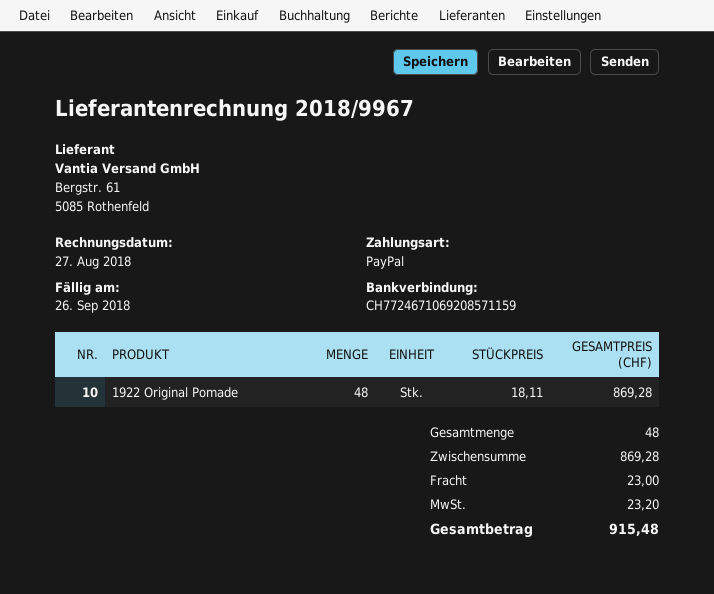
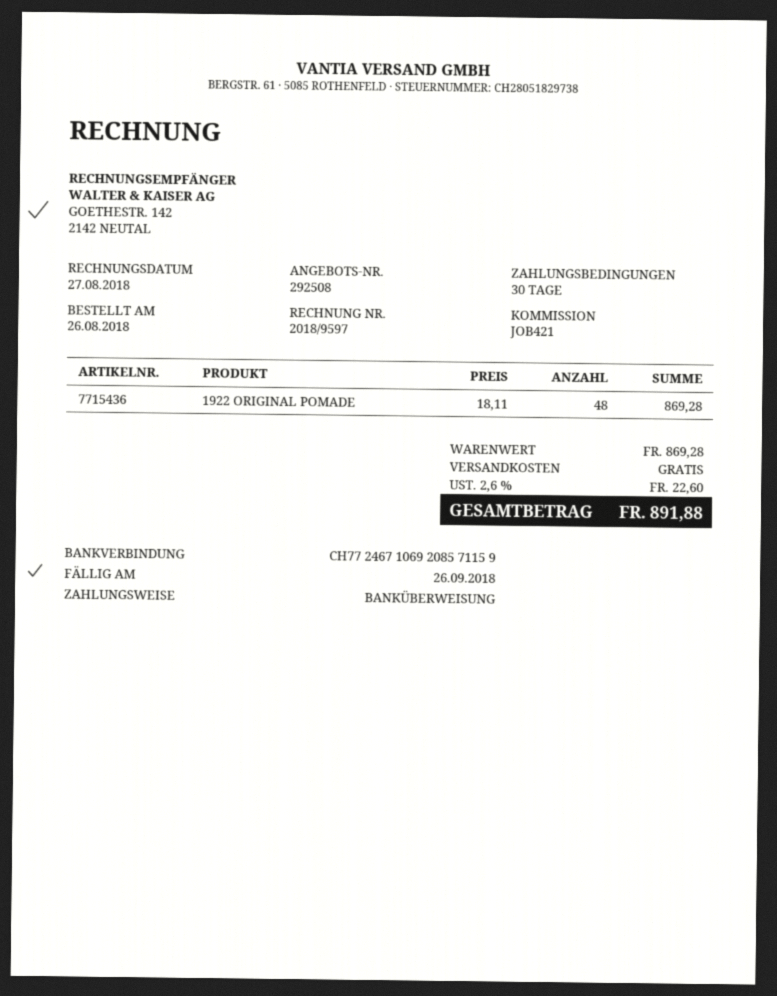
invoice number: 2018/9967 -> 2018/9597
payment method: PayPal -> bank transfer
shipping: 23.00 -> 0.00
tax: 23.20 -> 22.60
total: 915.48 -> 891.88

